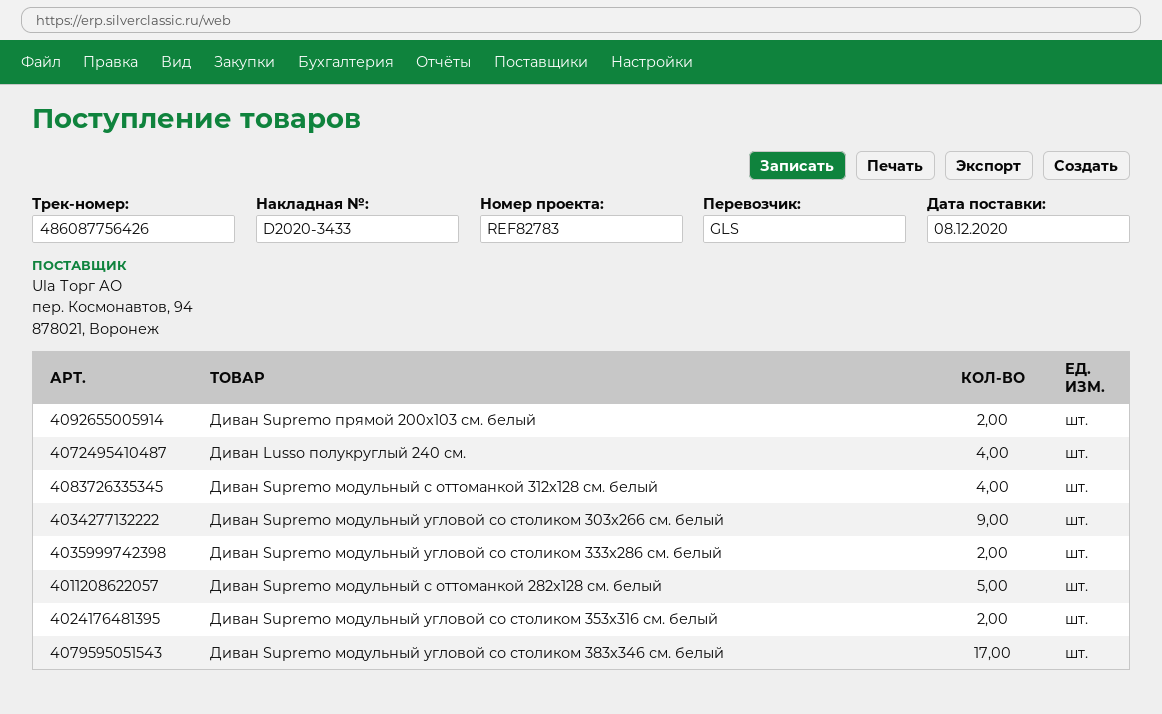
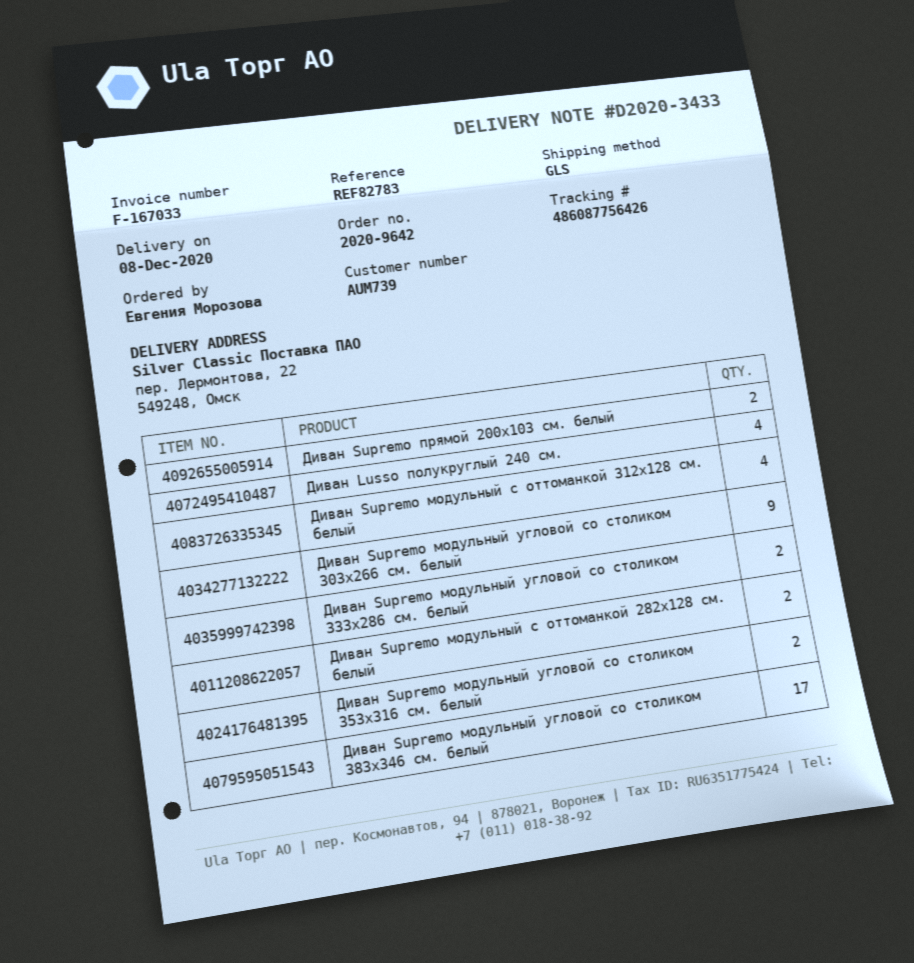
Диван Supremo модульный с оттоманкой 282x128 см. белый: 5 -> 2

